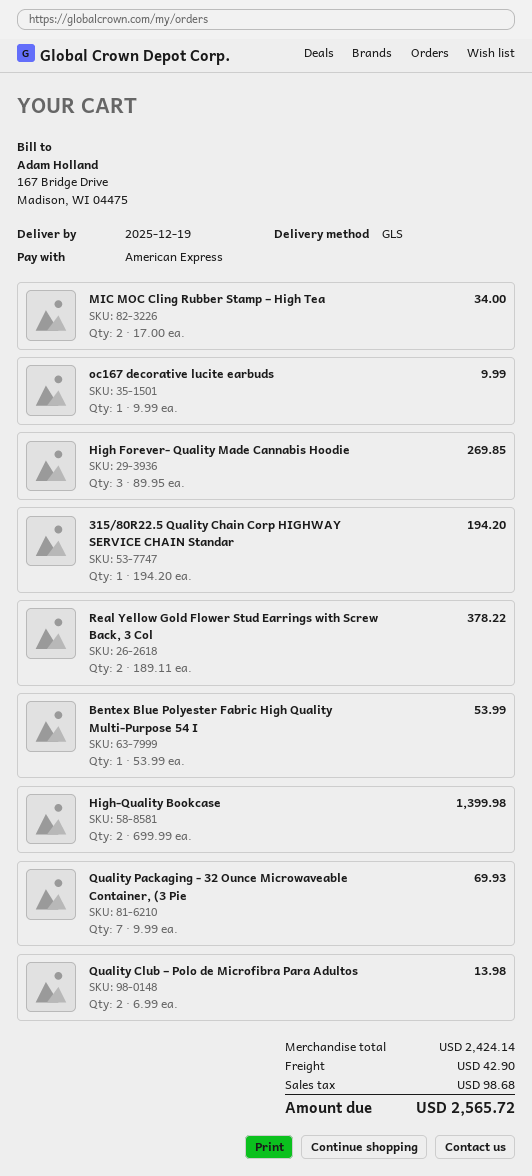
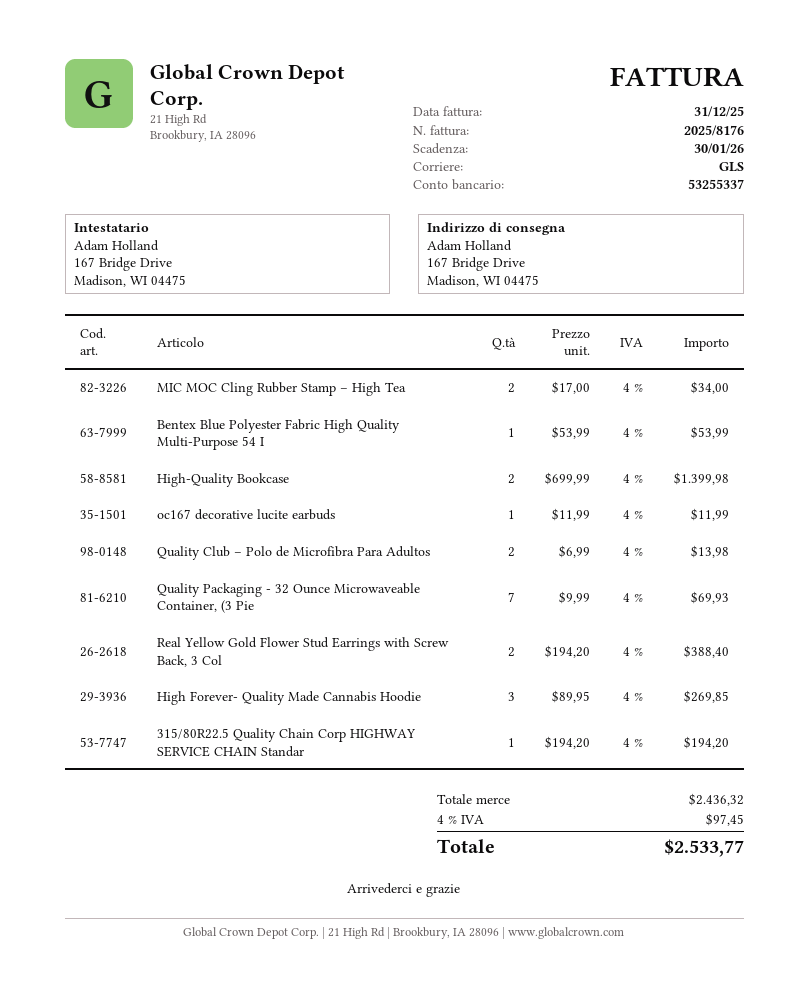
oc167 decorative lucite earbuds: 1 x 9.99 = 9.99 -> 1 x 11.99 = 11.99
Real Yellow Gold Flower Stud Earrings with Screw Back, 3 Col: 2 x 189.11 = 378.22 -> 2 x 194.20 = 388.40
subtotal: 2424.14 -> 2436.32
shipping: 42.90 -> none
tax: 98.68 -> 97.45
total: 2565.72 -> 2533.77

